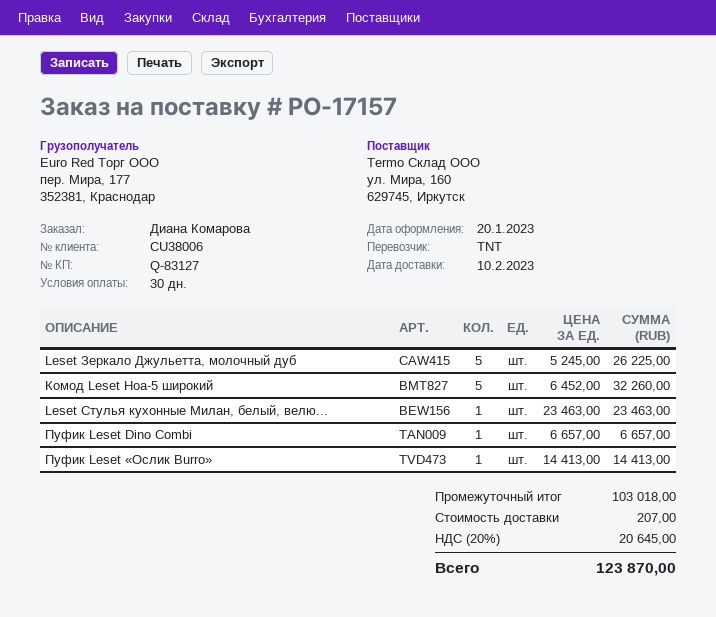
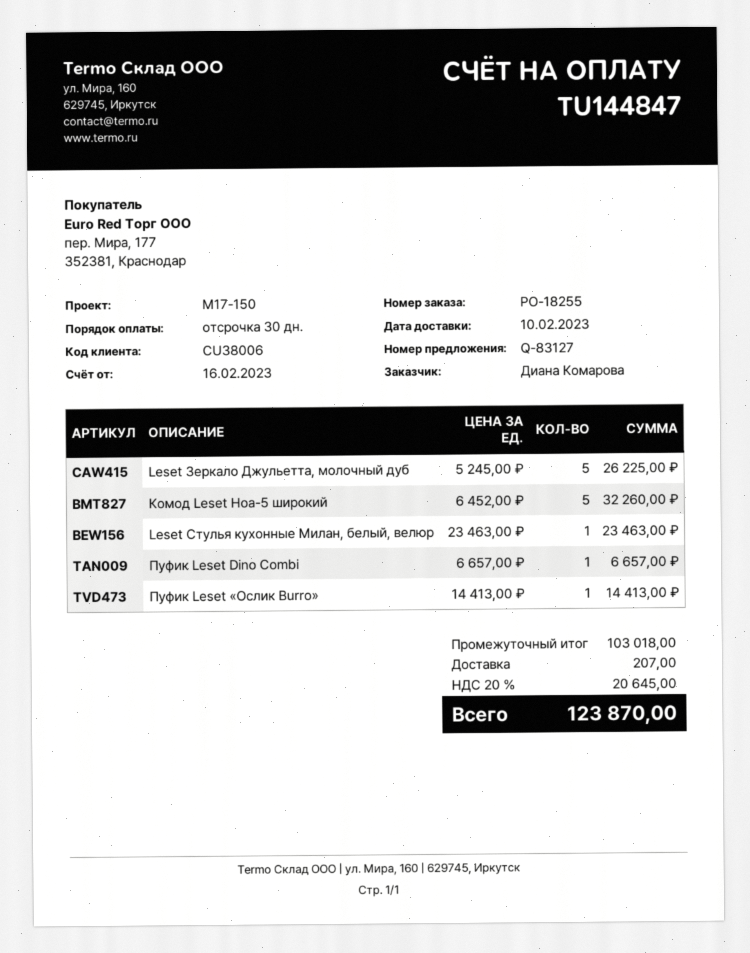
order number: PO-17157 -> PO-18255

